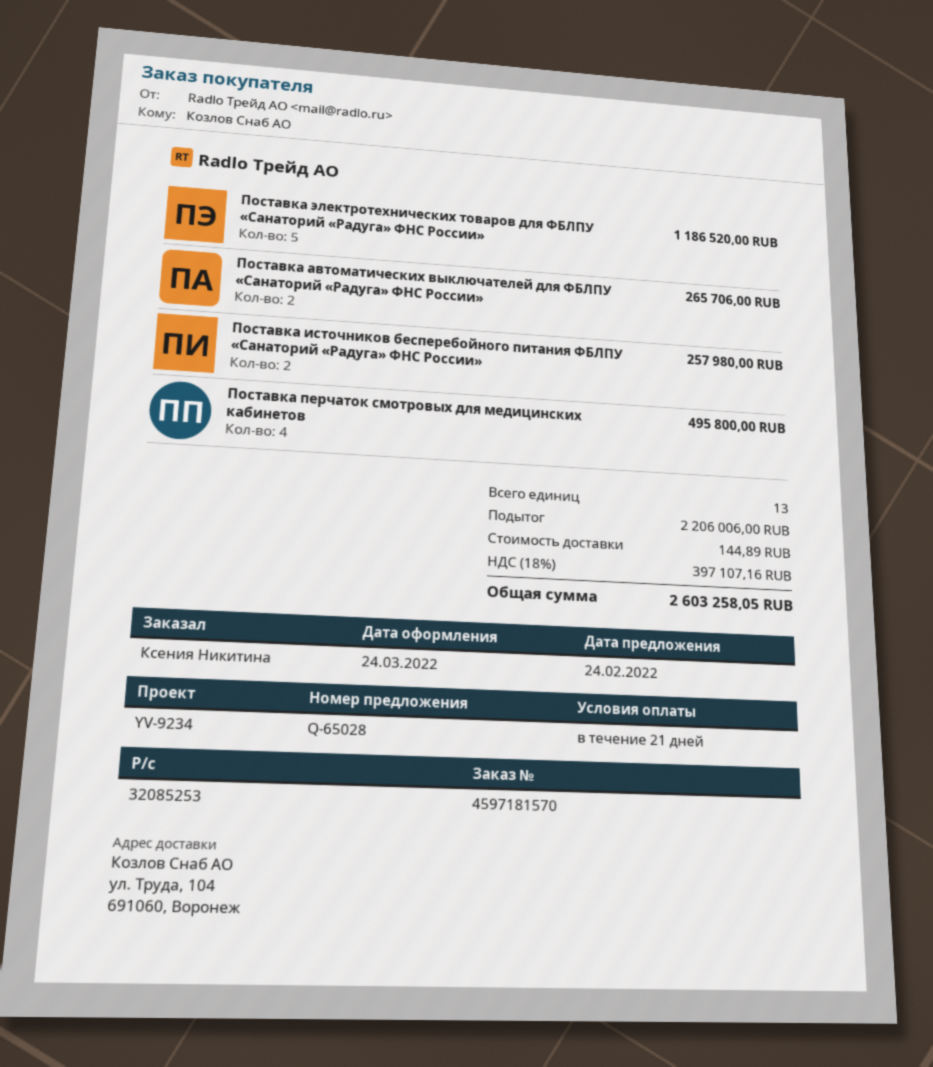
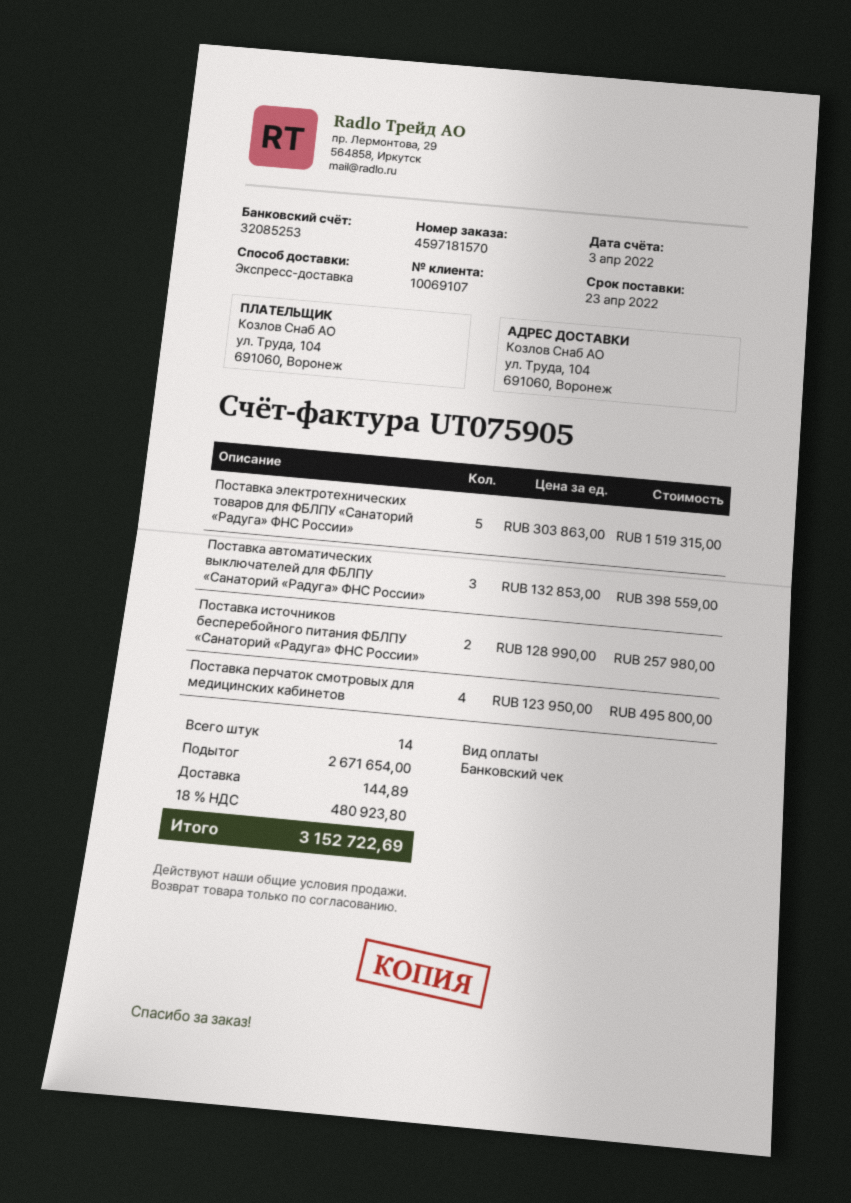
Поставка электротехнических товаров для ФБЛПУ «Санаторий «Радуга» ФНС России»: 5 for 1186520.00 -> 5 for 1519315.00
Поставка автоматических выключателей для ФБЛПУ «Санаторий «Радуга» ФНС России»: 2 for 265706.00 -> 3 for 398559.00
total quantity: 13 -> 14
subtotal: 2206006.00 -> 2671654.00
tax: 18% = 397107.16 -> 18% = 480923.80
total: 2603258.05 -> 3152722.69

